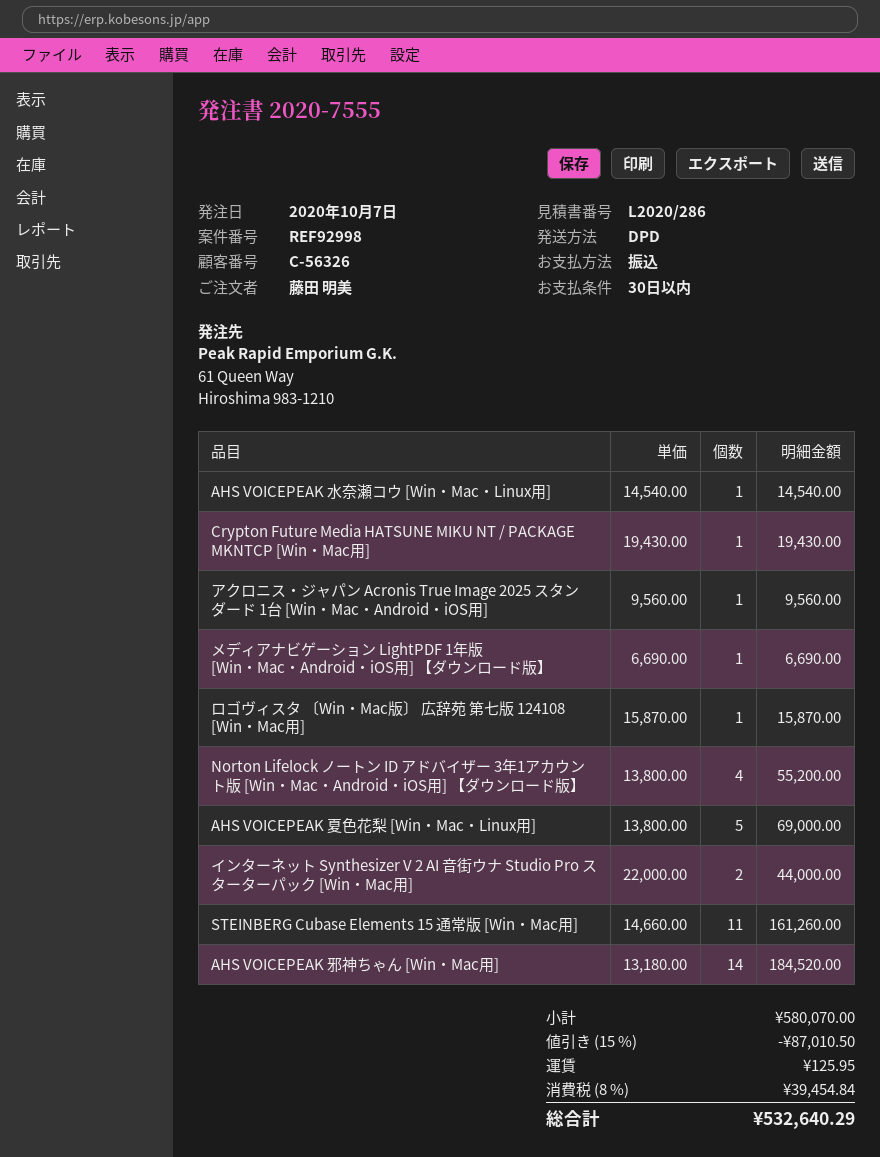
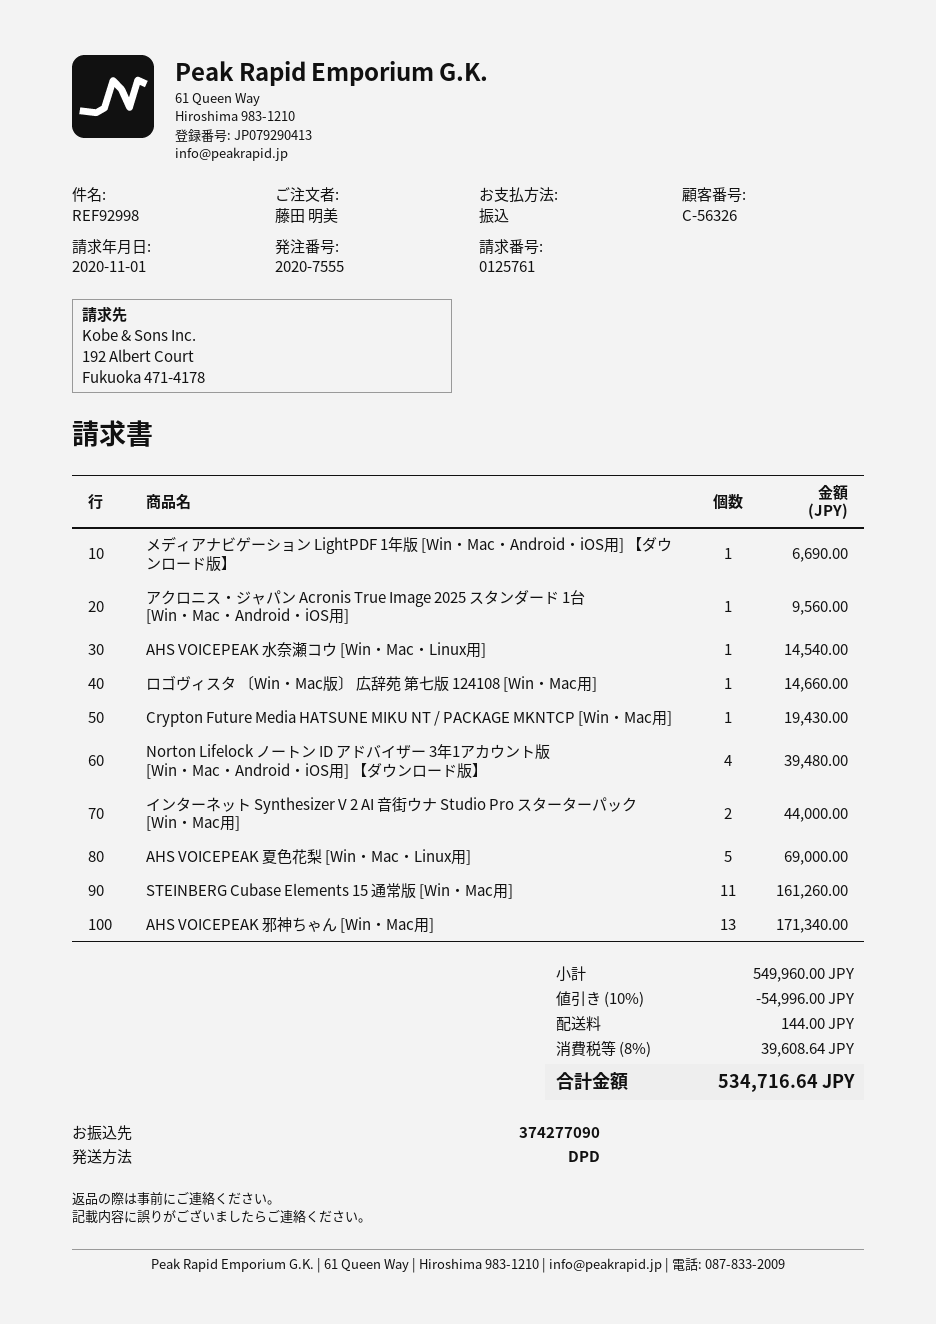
ロゴヴィスタ 〔Win・Mac版〕 広辞苑 第七版 124108 [Win・Mac用]: 1 for 15870.00 -> 1 for 14660.00
Norton Lifelock ノートン ID アドバイザー 3年1アカウント版 [Win・Mac・Android・iOS用] 【ダウンロード版】: 4 for 55200.00 -> 4 for 39480.00
AHS VOICEPEAK 邪神ちゃん [Win・Mac用]: 14 for 184520.00 -> 13 for 171340.00
subtotal: 580070.00 -> 549960.00
discount: 15% = 87010.50 -> 10% = 54996.00
shipping: 125.95 -> 144.00
tax: 8% = 39454.84 -> 8% = 39608.64
total: 532640.29 -> 534716.64

